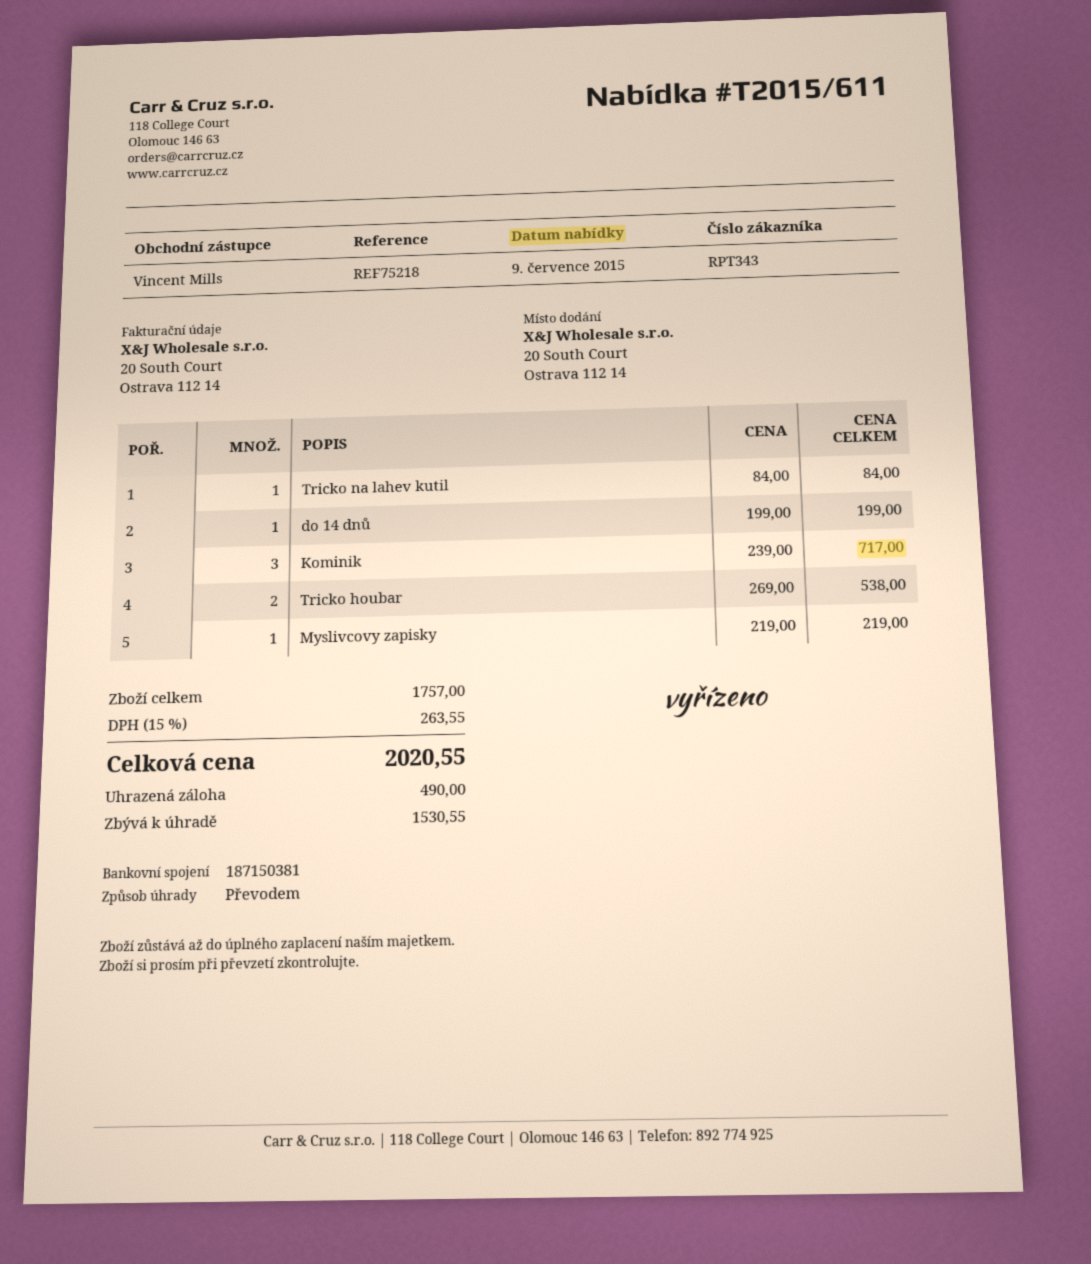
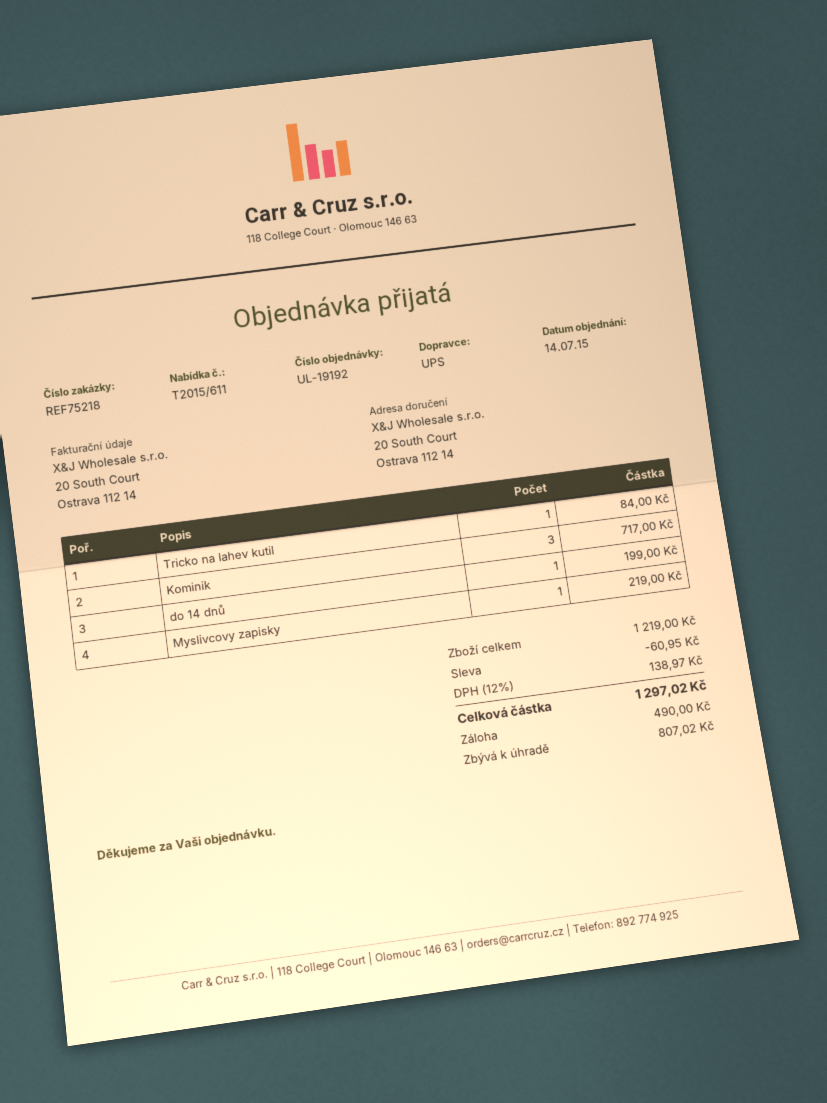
Tricko houbar: 2 for 538.00 -> none
subtotal: 1757.00 -> 1219.00
discount: none -> 60.95
tax: 15% = 263.55 -> 12% = 138.97
total: 2020.55 -> 1297.02
balance: 1530.55 -> 807.02

